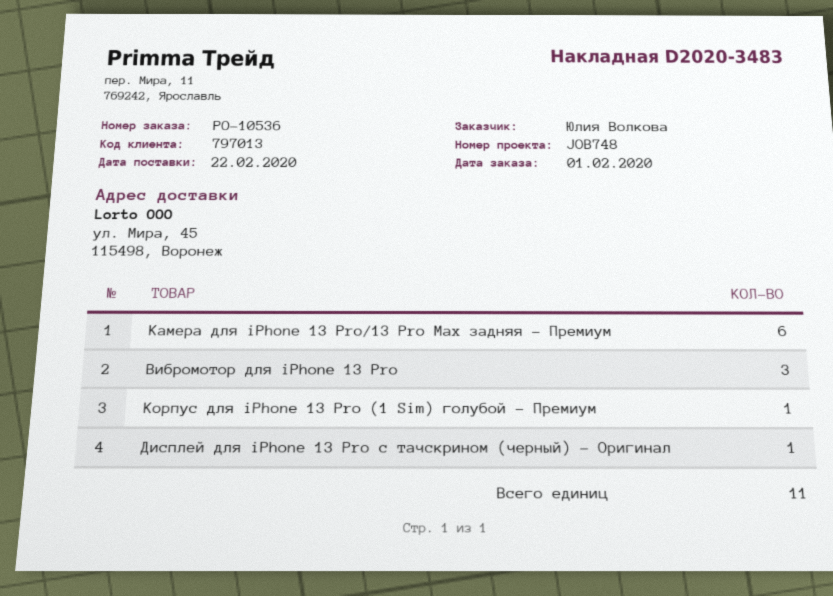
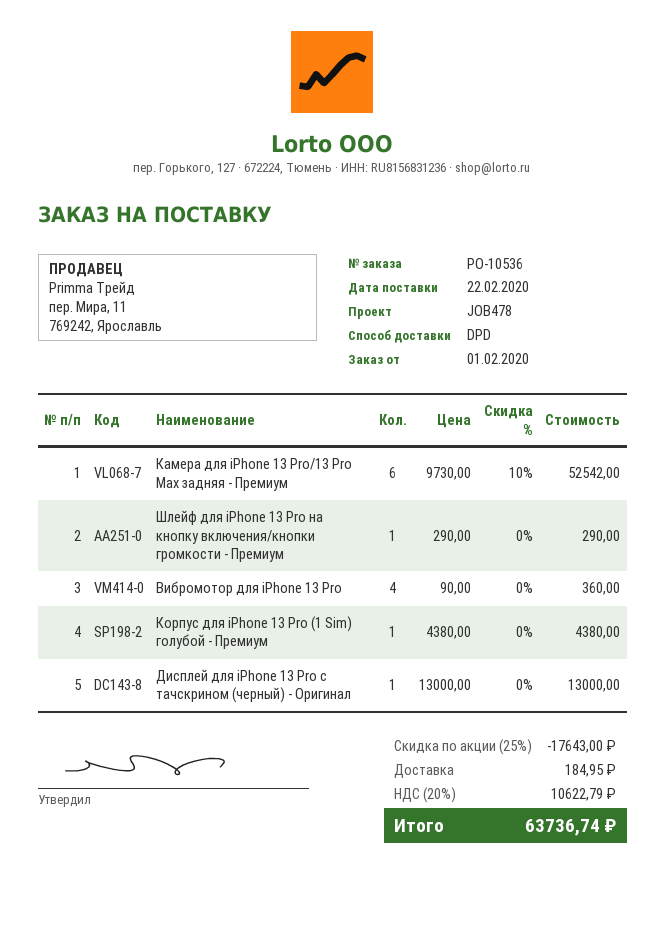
reference: JOB748 -> JOB478
Вибромотор для iPhone 13 Pro: 3 -> 4
Шлейф для iPhone 13 Pro на кнопку включения/кнопки громкости - Премиум: none -> 1

